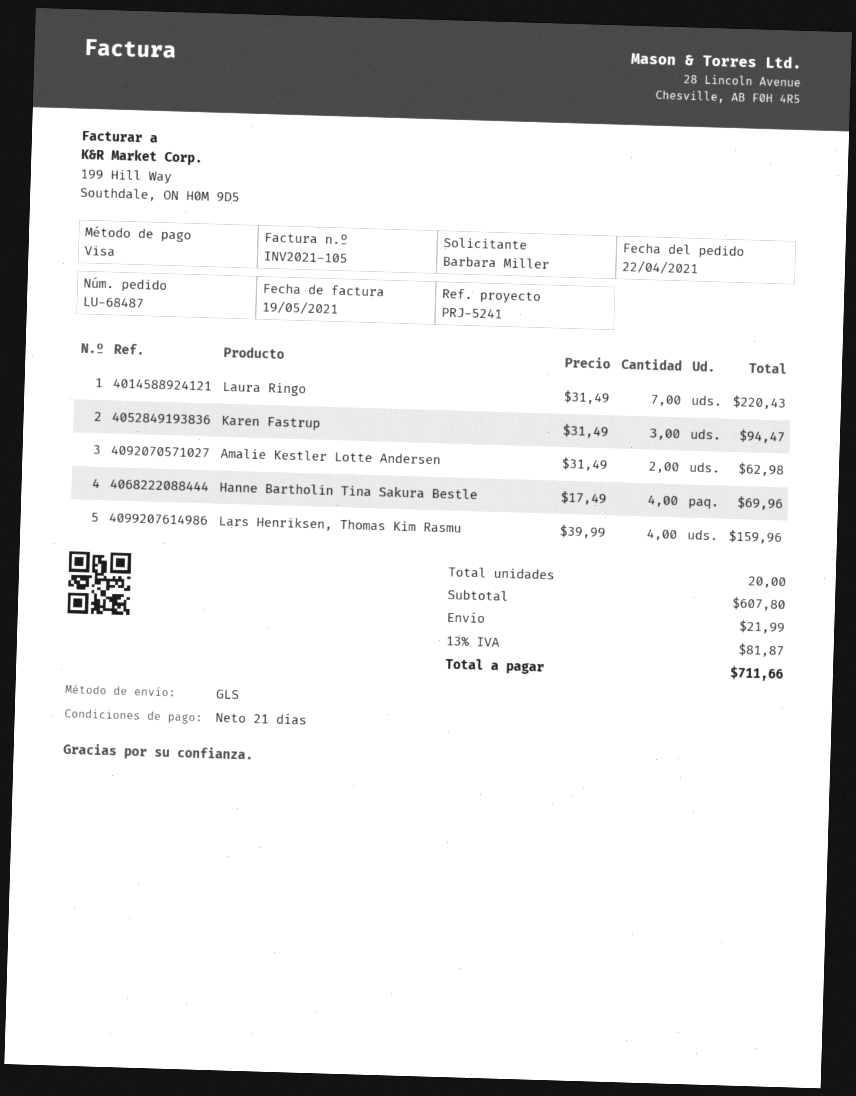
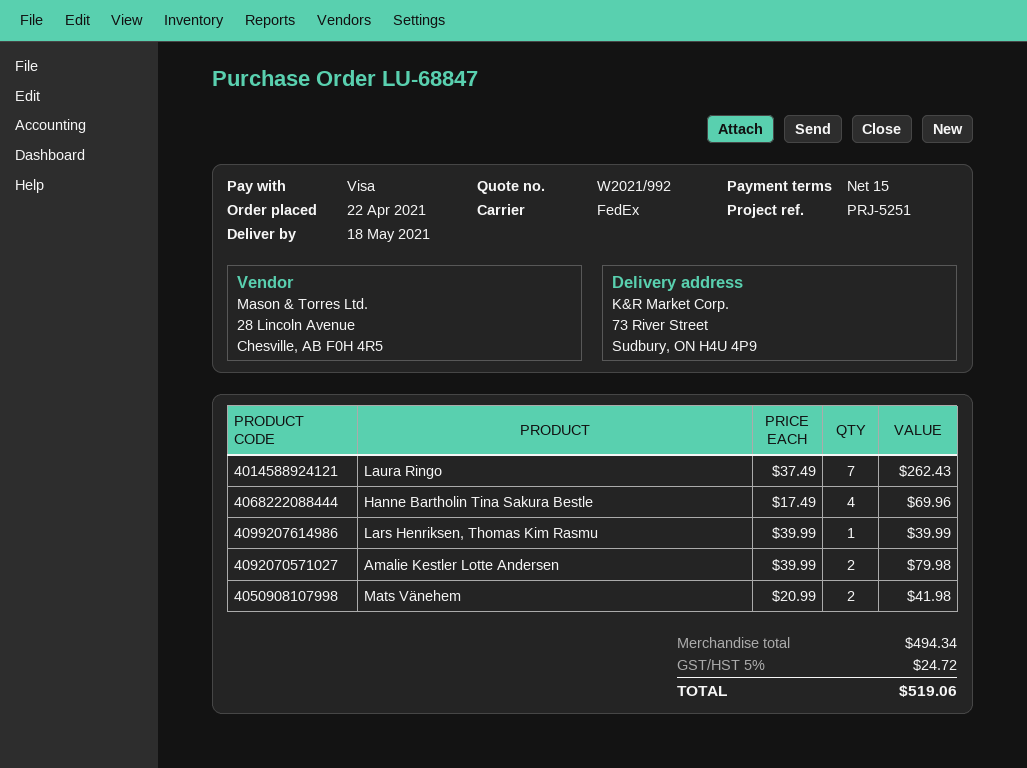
order number: LU-68487 -> LU-68847
payment terms: 21 days -> 15 days
reference: PRJ-5241 -> PRJ-5251
shipping method: GLS -> FedEx
Laura Ringo: 7 x 31.49 = 220.43 -> 7 x 37.49 = 262.43
Karen Fastrup: 3 x 31.49 = 94.47 -> none
Amalie Kestler Lotte Andersen: 2 x 31.49 = 62.98 -> 2 x 39.99 = 79.98
Lars Henriksen, Thomas Kim Rasmu: 4 x 39.99 = 159.96 -> 1 x 39.99 = 39.99
Mats Vänehem: none -> 2 x 20.99 = 41.98
subtotal: 607.80 -> 494.34
shipping: 21.99 -> none
tax: 13% = 81.87 -> 5% = 24.72
total: 711.66 -> 519.06

